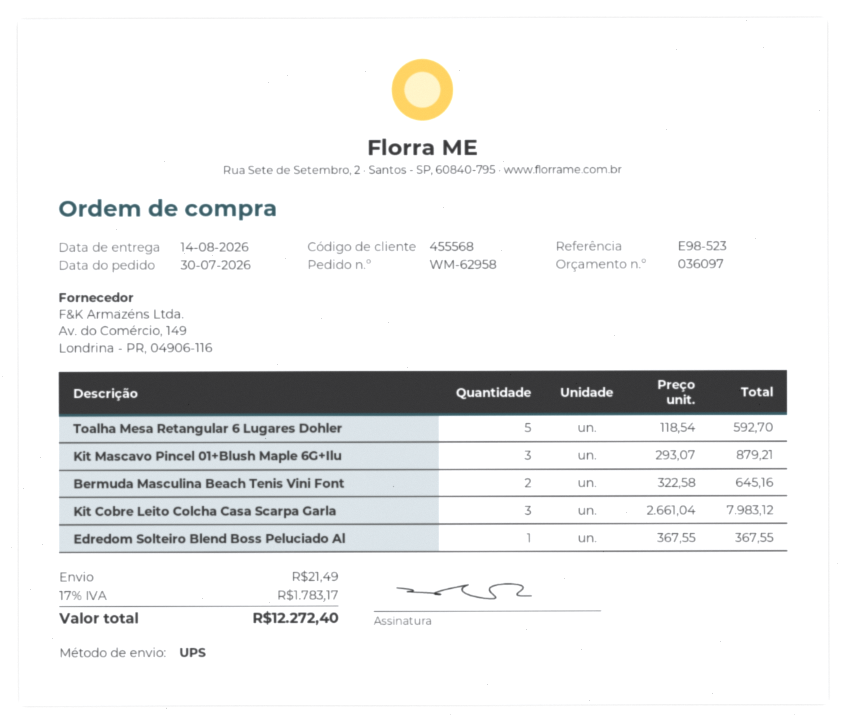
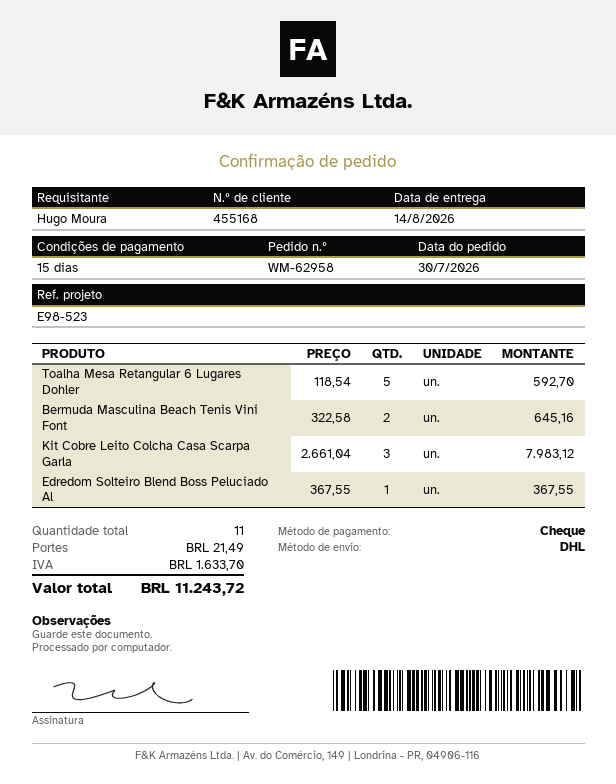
customer number: 455568 -> 455168
shipping method: UPS -> DHL
Kit Mascavo Pincel 01+Blush Maple 6G+Ilu: 3 x 293.07 = 879.21 -> none
tax: 1783.17 -> 1633.70
total: 12272.40 -> 11243.72

